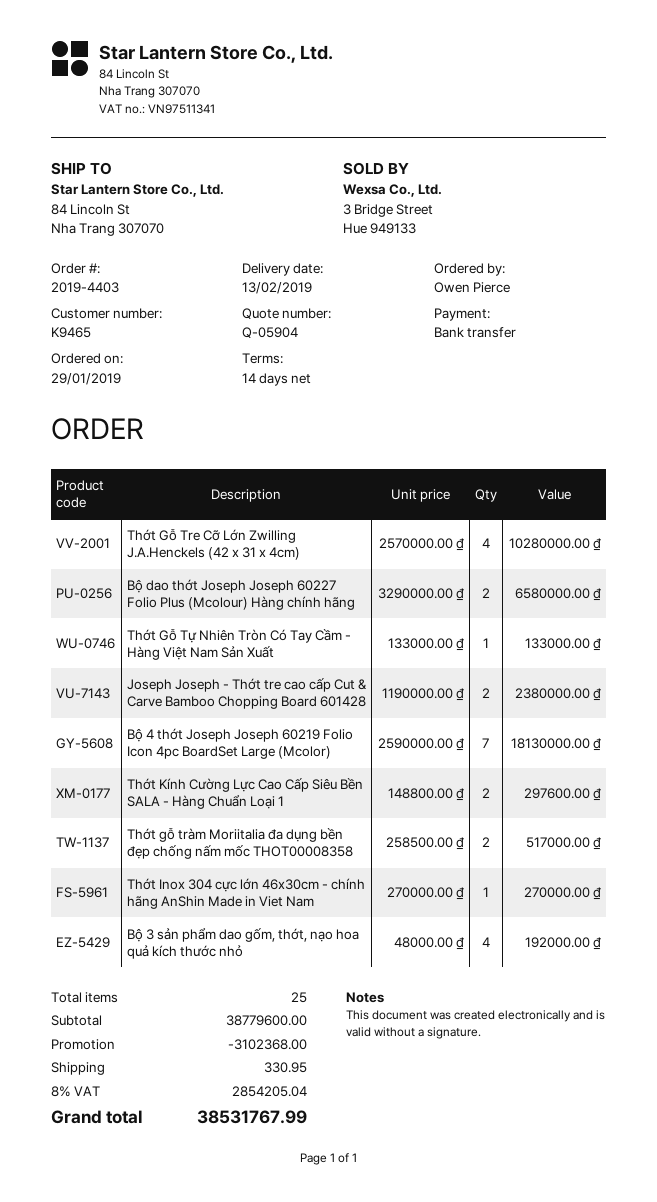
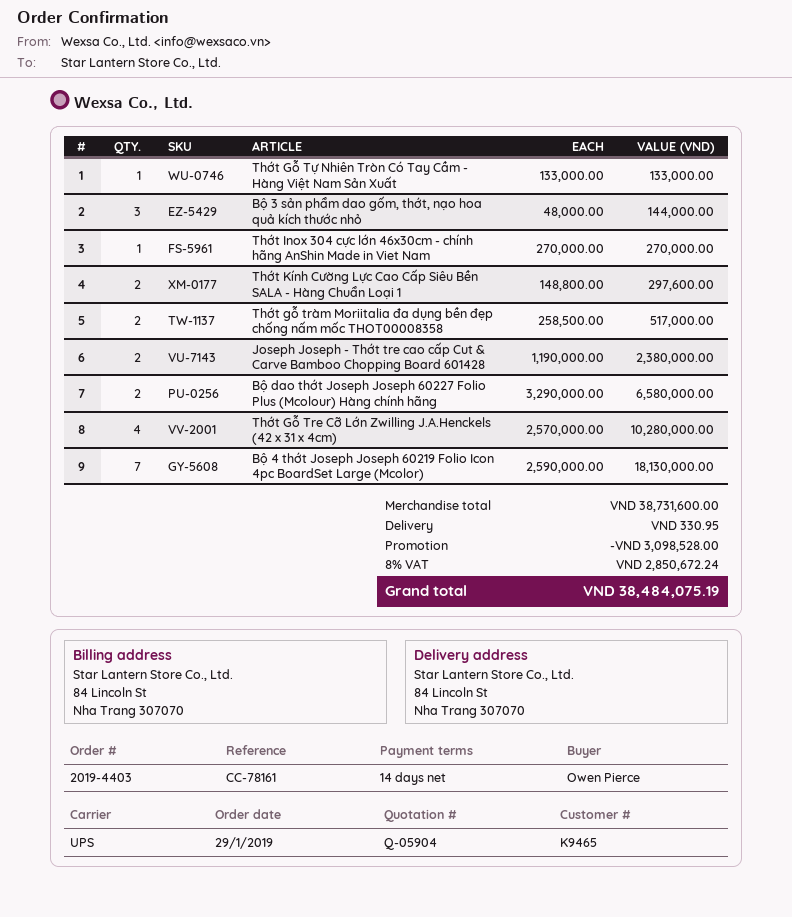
Bộ 3 sản phẩm dao gốm, thớt, nạo hoa quả kích thước nhỏ: 4 x 48000.00 = 192000.00 -> 3 x 48000.00 = 144000.00
subtotal: 38779600.00 -> 38731600.00
discount: 3102368.00 -> 3098528.00
tax: 8% = 2854205.04 -> 8% = 2850672.24
total: 38531767.99 -> 38484075.19

